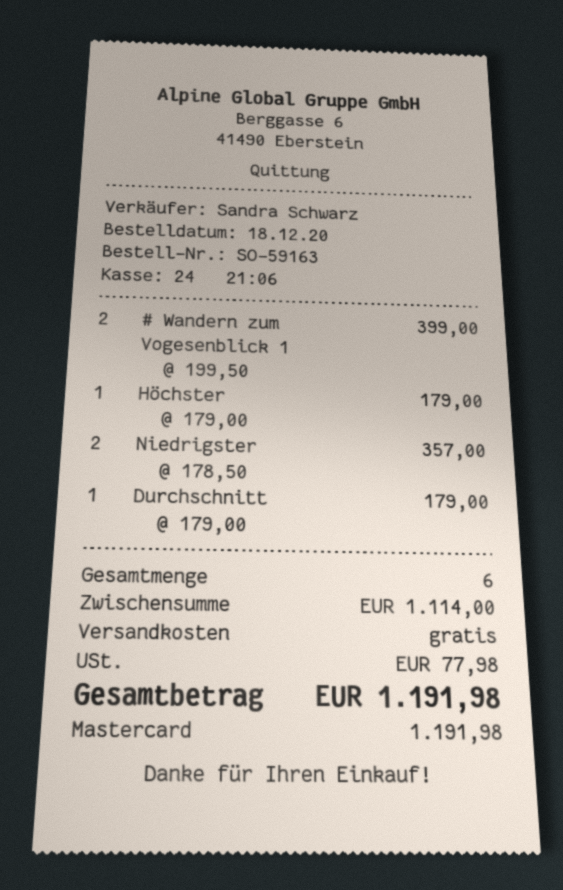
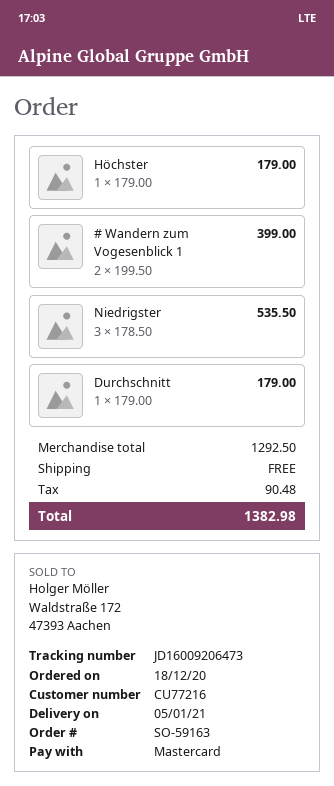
Niedrigster: 2 x 178.50 = 357.00 -> 3 x 178.50 = 535.50
subtotal: 1114.00 -> 1292.50
tax: 77.98 -> 90.48
total: 1191.98 -> 1382.98

